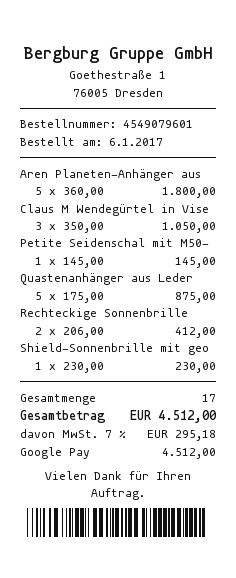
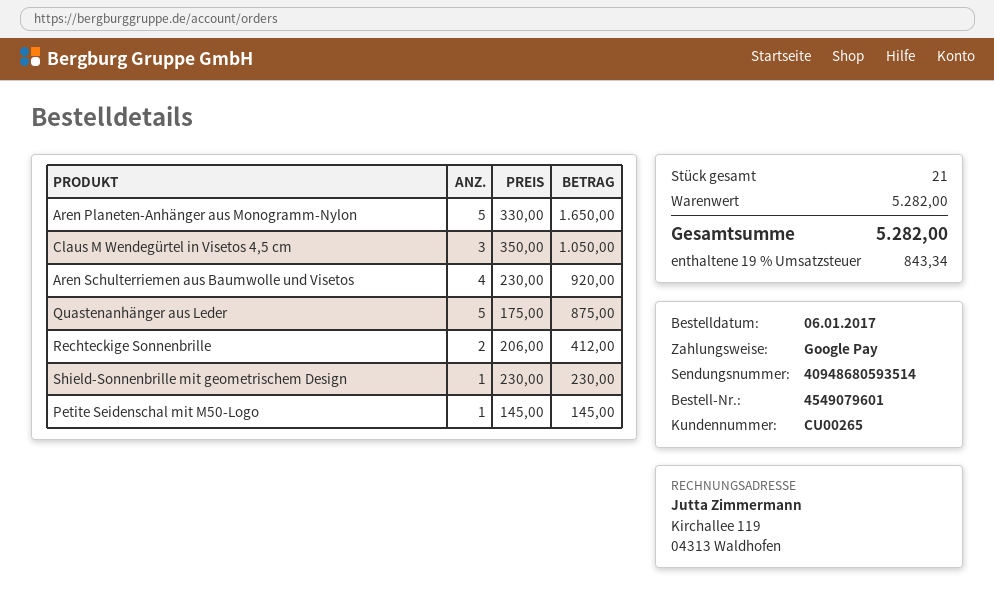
Aren Planeten-Anhänger aus: 5 x 360.00 = 1800.00 -> 5 x 330.00 = 1650.00
Aren Schulterriemen aus Baumwolle und Visetos: none -> 4 x 230.00 = 920.00
total quantity: 17 -> 21
tax: 7% = 295.18 -> 19% = 843.34
total: 4512.00 -> 5282.00

